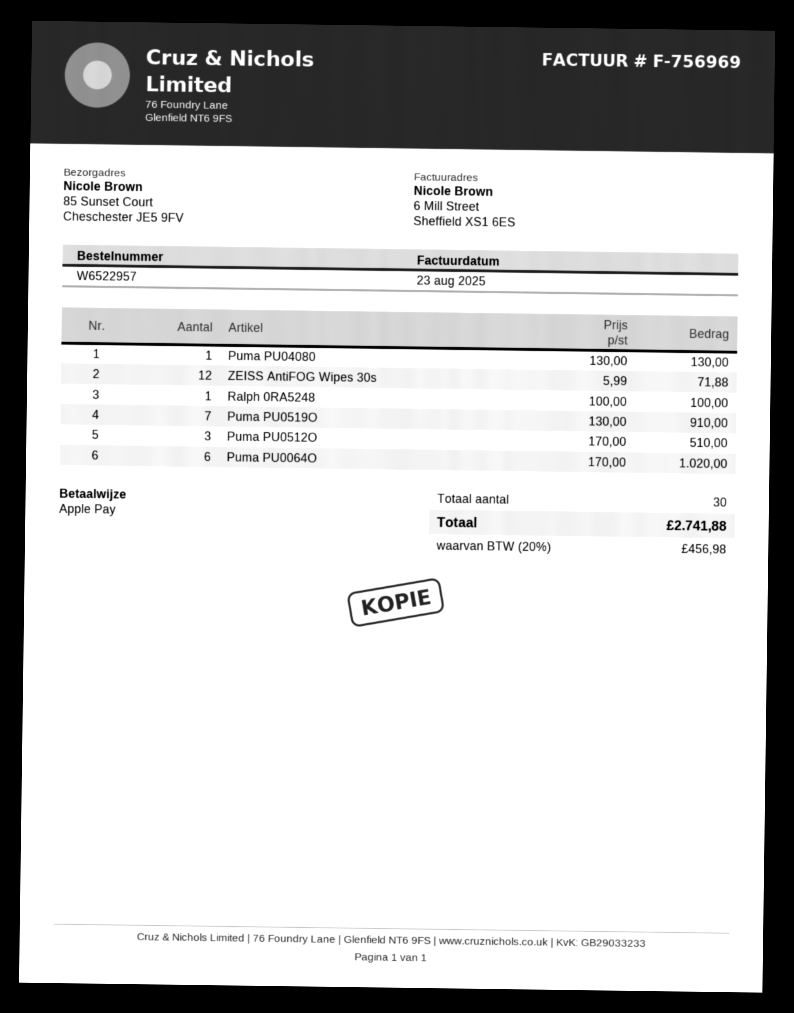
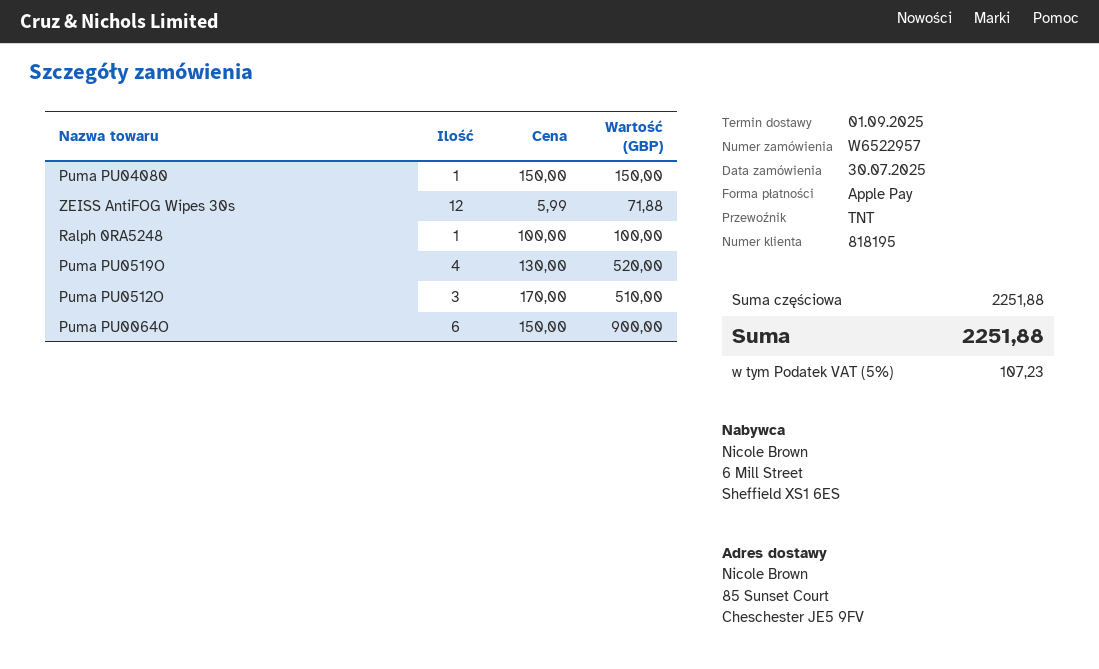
Puma PU04080: 1 x 130.00 = 130.00 -> 1 x 150.00 = 150.00
Puma PU0519O: 7 x 130.00 = 910.00 -> 4 x 130.00 = 520.00
Puma PU0064O: 6 x 170.00 = 1020.00 -> 6 x 150.00 = 900.00
tax: 20% = 456.98 -> 5% = 107.23
total: 2741.88 -> 2251.88

